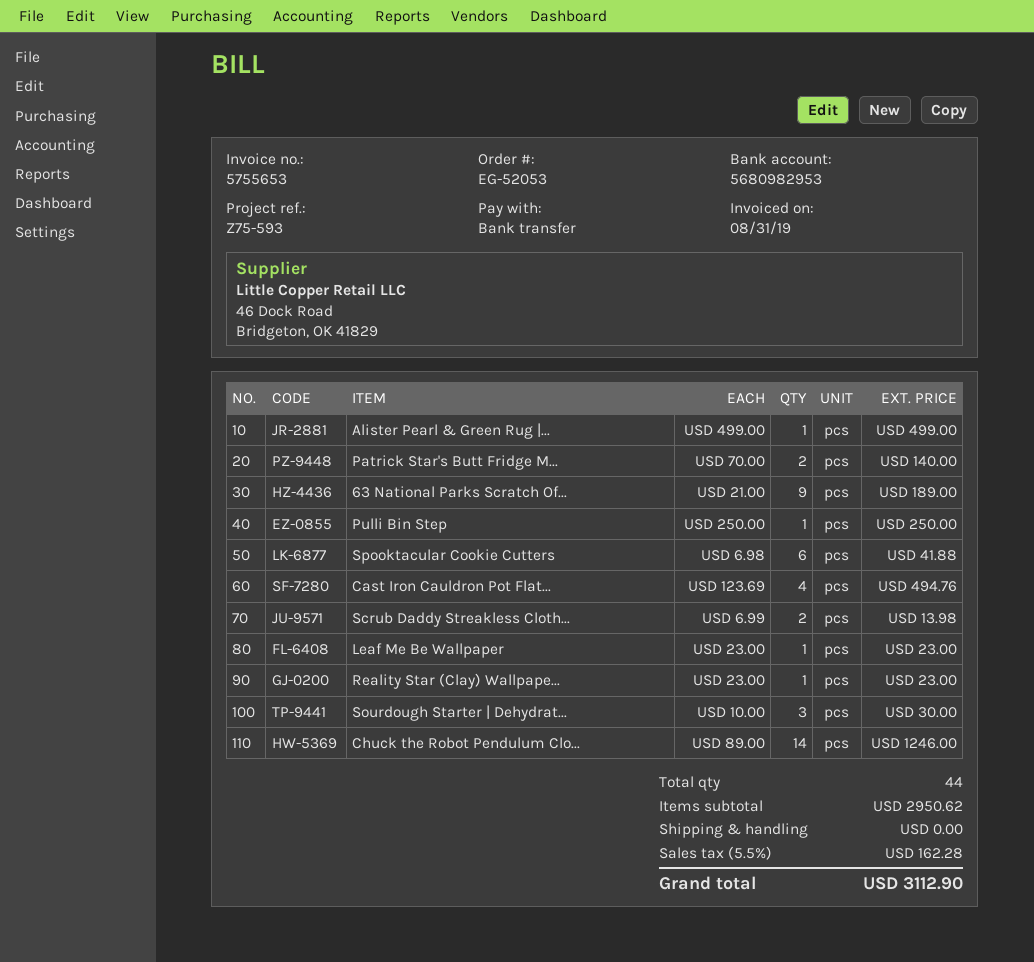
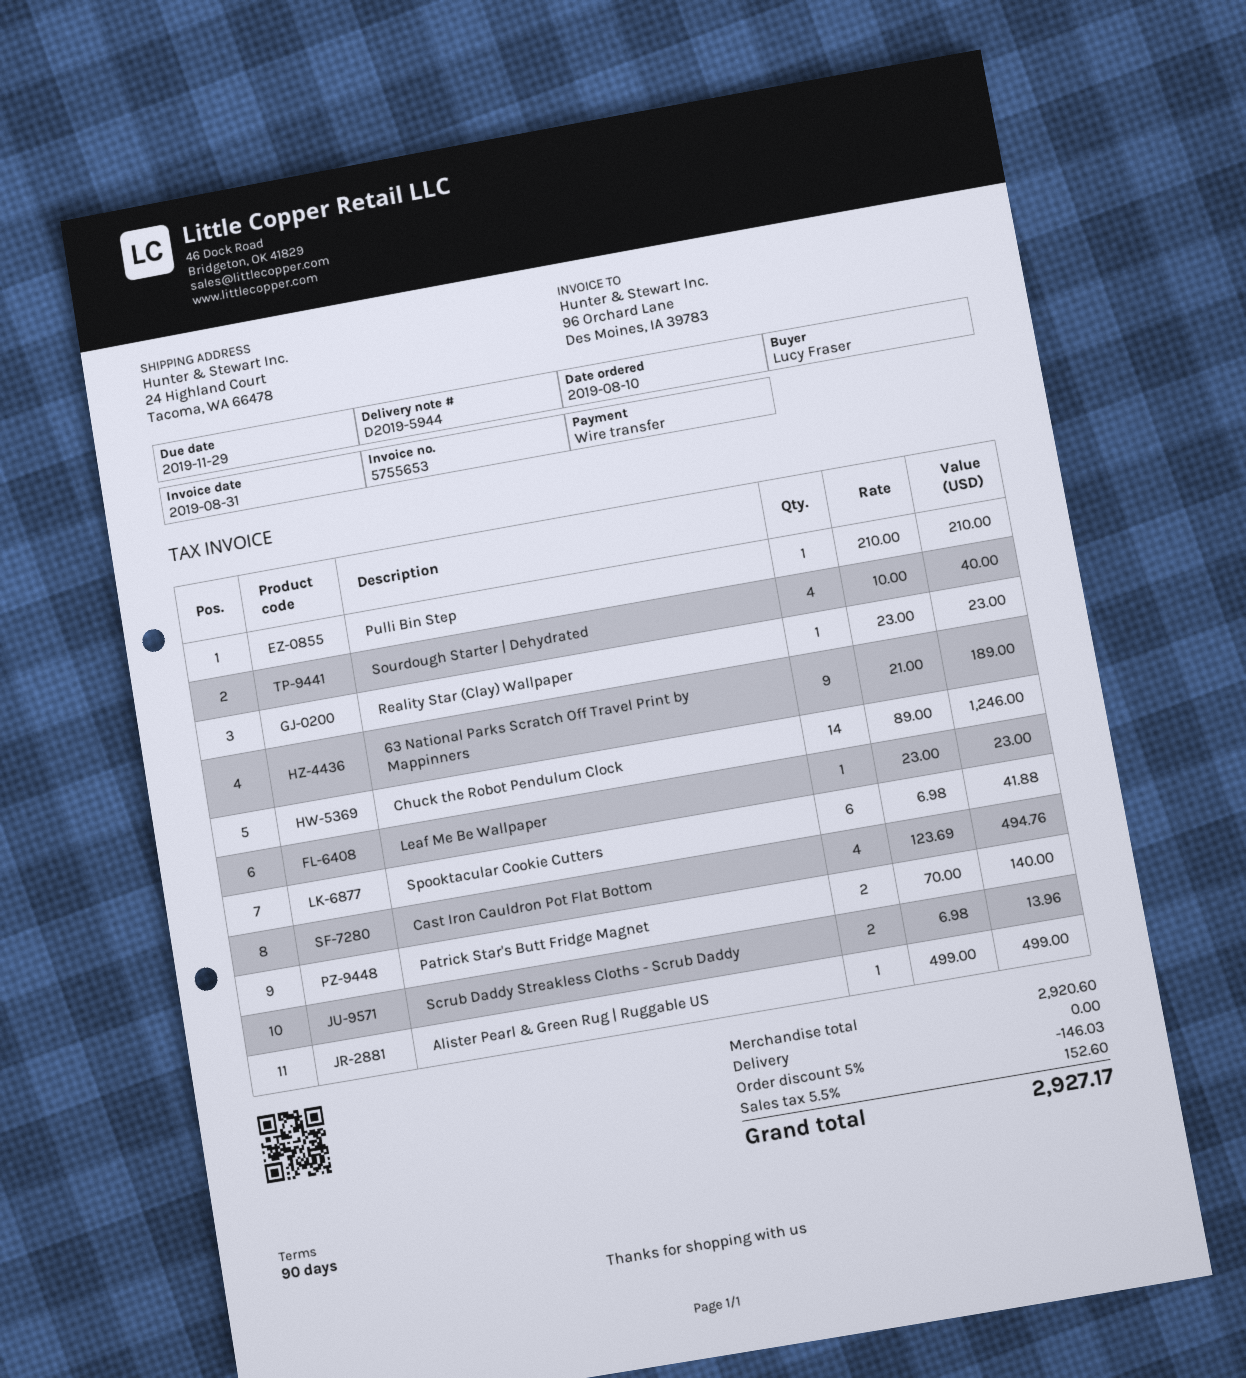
Pulli Bin Step: 1 x 250.00 = 250.00 -> 1 x 210.00 = 210.00
Scrub Daddy Streakless Cloth...: 2 x 6.99 = 13.98 -> 2 x 6.98 = 13.96
Sourdough Starter | Dehydrat...: 3 x 10.00 = 30.00 -> 4 x 10.00 = 40.00
subtotal: 2950.62 -> 2920.60
discount: none -> 5% = 146.03
tax: 5.5% = 162.28 -> 5.5% = 152.60
total: 3112.90 -> 2927.17

